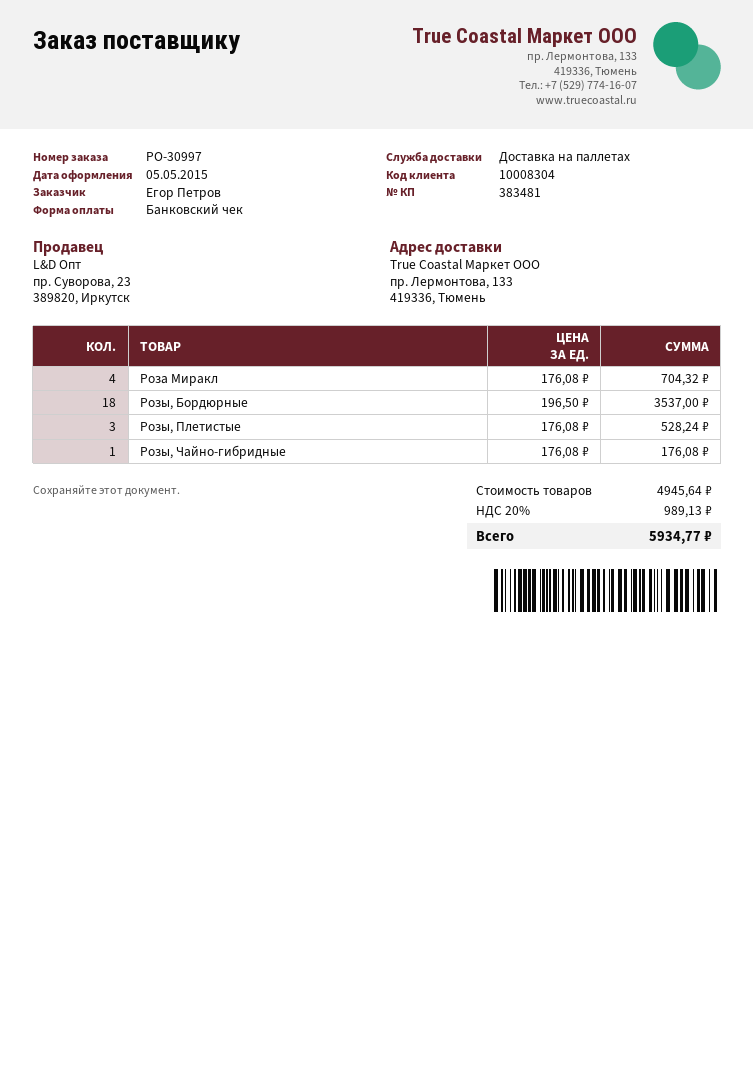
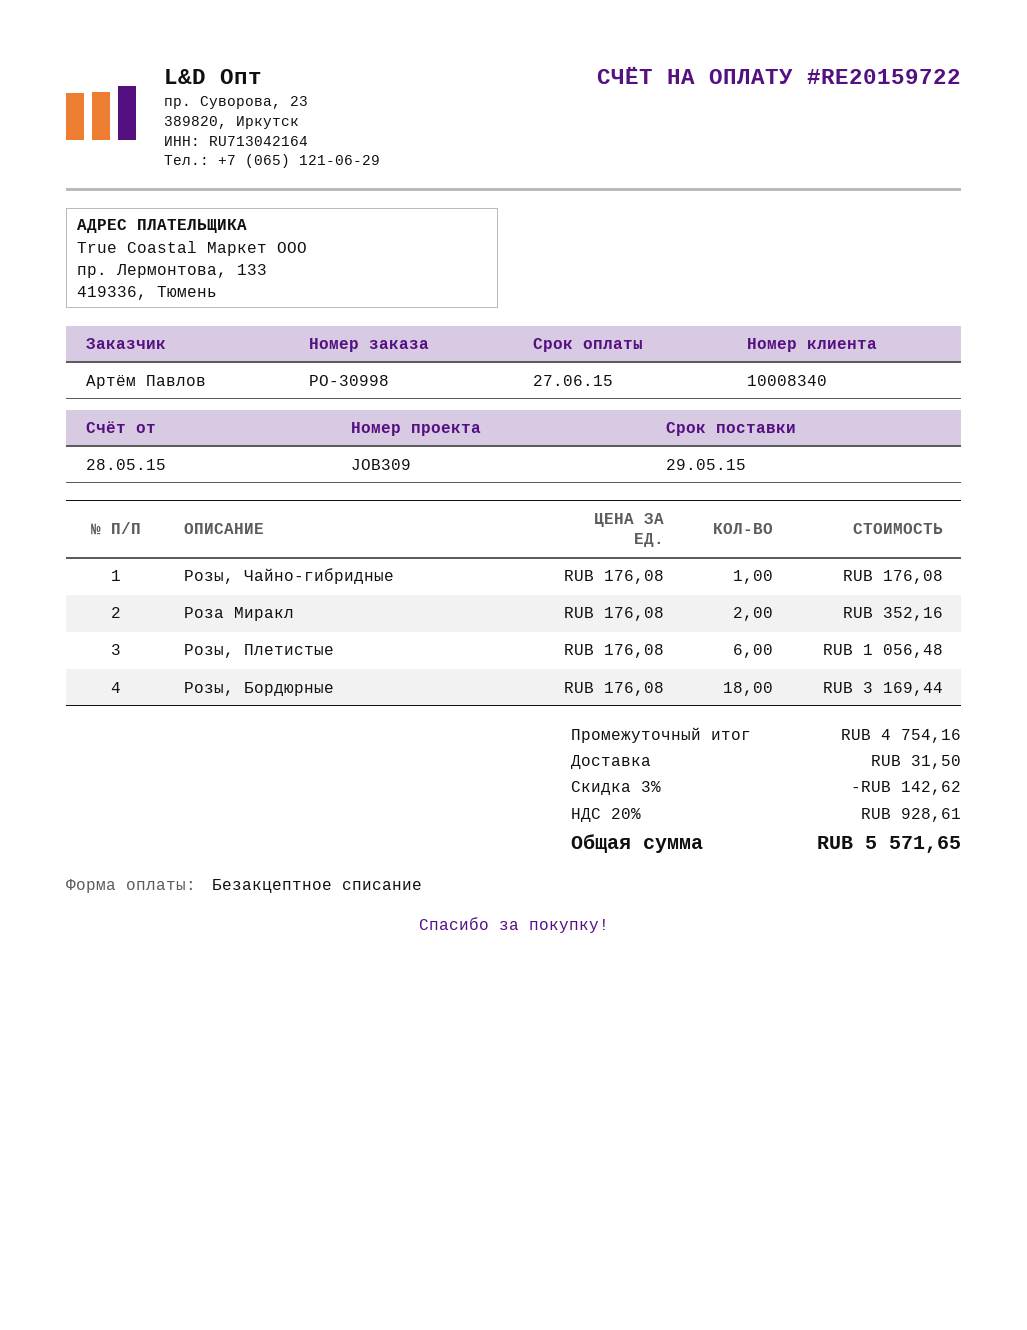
order number: PO-30997 -> PO-30998
customer number: 10008304 -> 10008340
ordered by: Егор Петров -> Артём Павлов
payment method: cheque -> direct debit
Роза Миракл: 4 x 176.08 = 704.32 -> 2 x 176.08 = 352.16
Розы, Бордюрные: 18 x 196.50 = 3537.00 -> 18 x 176.08 = 3169.44
Розы, Плетистые: 3 x 176.08 = 528.24 -> 6 x 176.08 = 1056.48
subtotal: 4945.64 -> 4754.16
discount: none -> 3% = 142.62
shipping: none -> 31.50
tax: 20% = 989.13 -> 20% = 928.61
total: 5934.77 -> 5571.65

